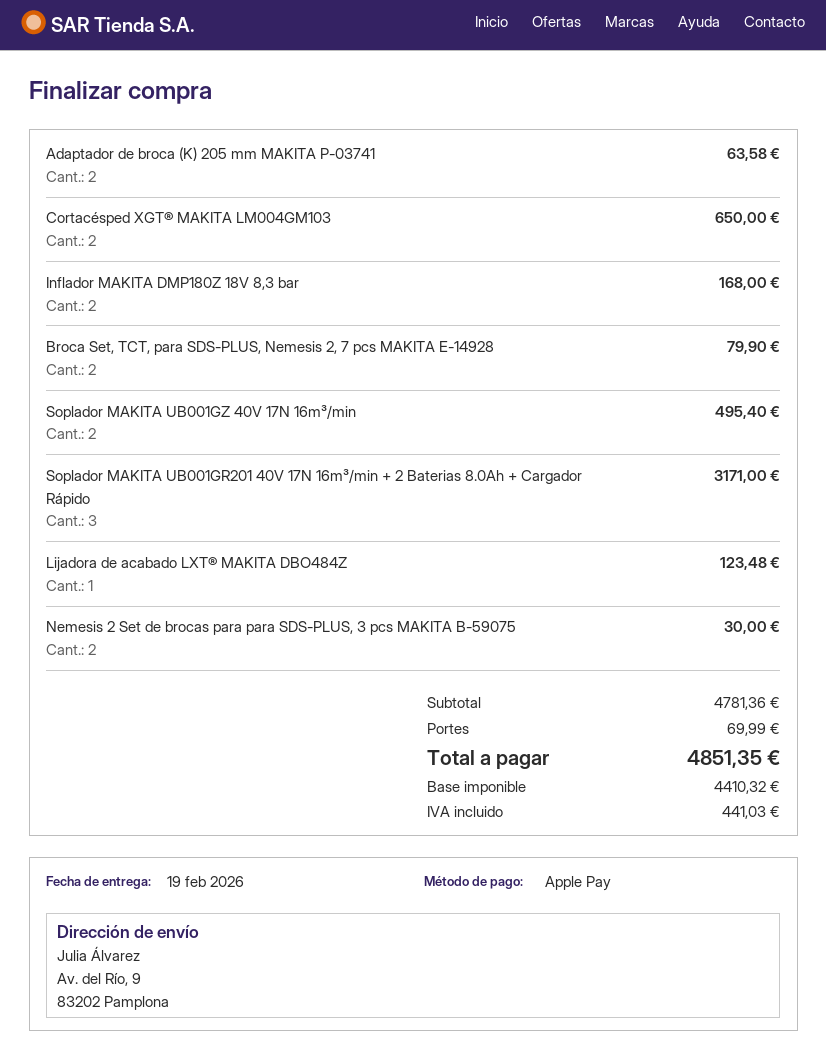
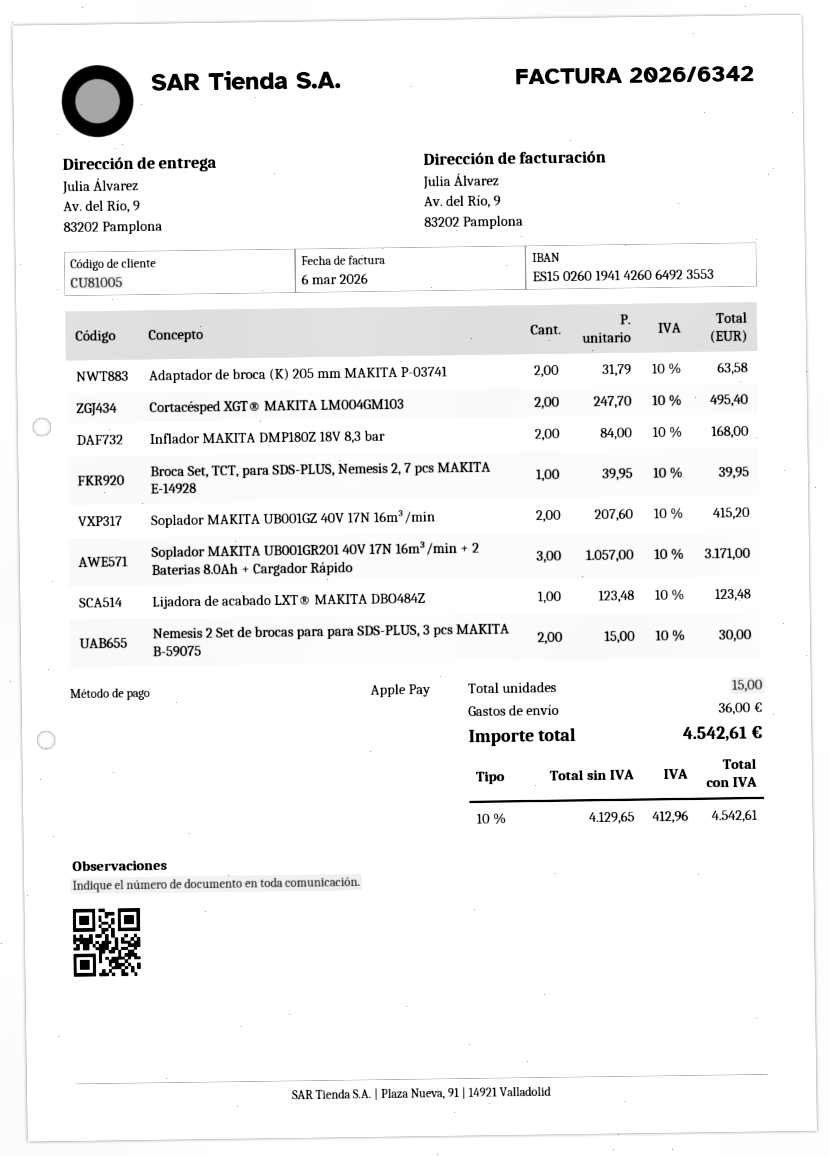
Cortacésped XGT® MAKITA LM004GM103: 2 for 650.00 -> 2 for 495.40
Broca Set, TCT, para SDS-PLUS, Nemesis 2, 7 pcs MAKITA E-14928: 2 for 79.90 -> 1 for 39.95
Soplador MAKITA UB001GZ 40V 17N 16m³/min: 2 for 495.40 -> 2 for 415.20
shipping: 69.99 -> 36.00
net: 4410.32 -> 4129.65
tax: 441.03 -> 412.96
total: 4851.35 -> 4542.61

